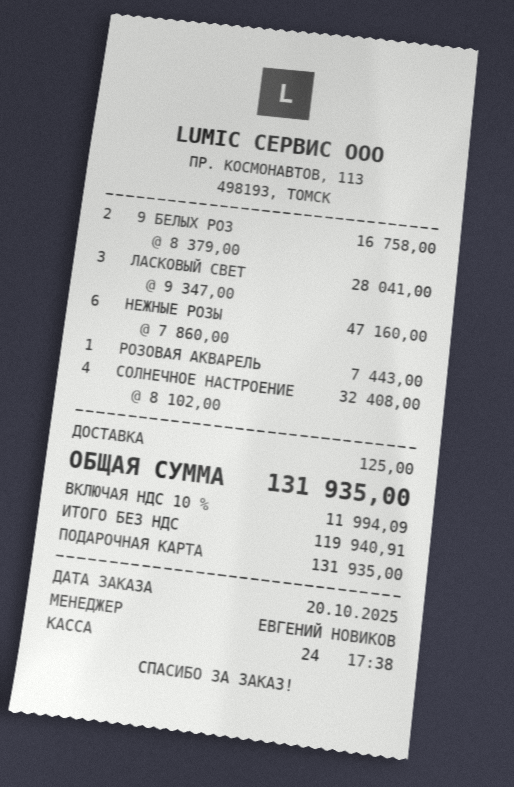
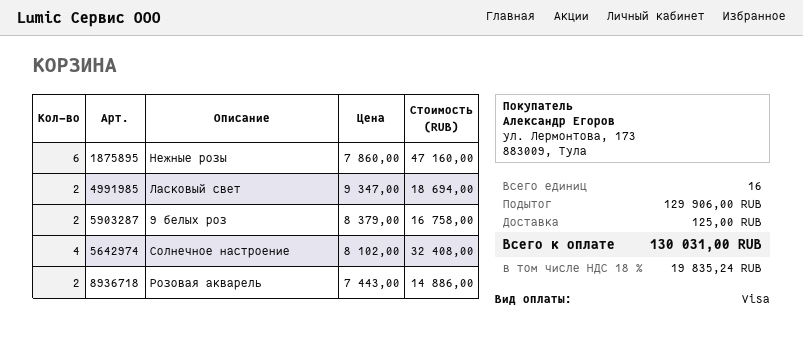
payment method: gift card -> Visa
ЛАСКОВЫЙ СВЕТ: 3 x 9347.00 = 28041.00 -> 2 x 9347.00 = 18694.00
РОЗОВАЯ АКВАРЕЛЬ: 1 x 7443.00 = 7443.00 -> 2 x 7443.00 = 14886.00
tax: 10% = 11994.09 -> 18% = 19835.24
total: 131935.00 -> 130031.00

